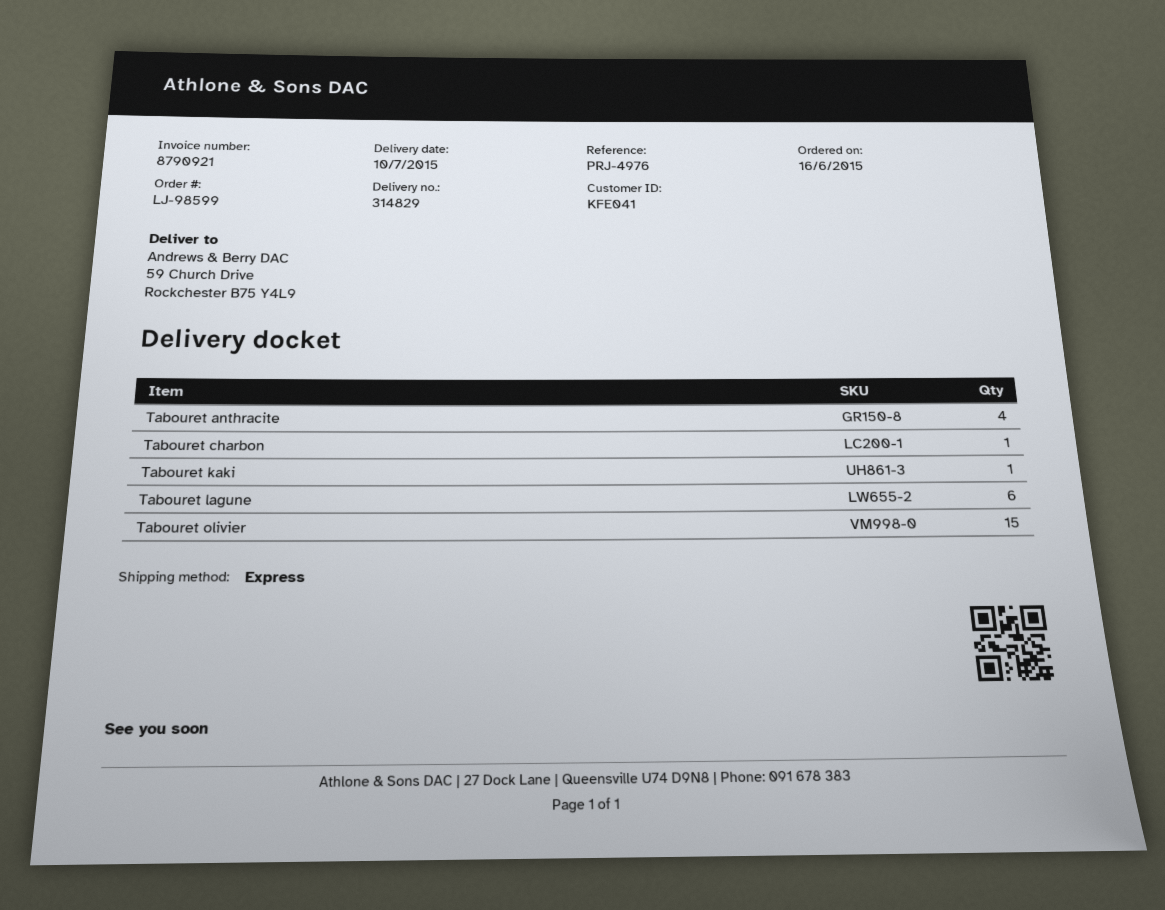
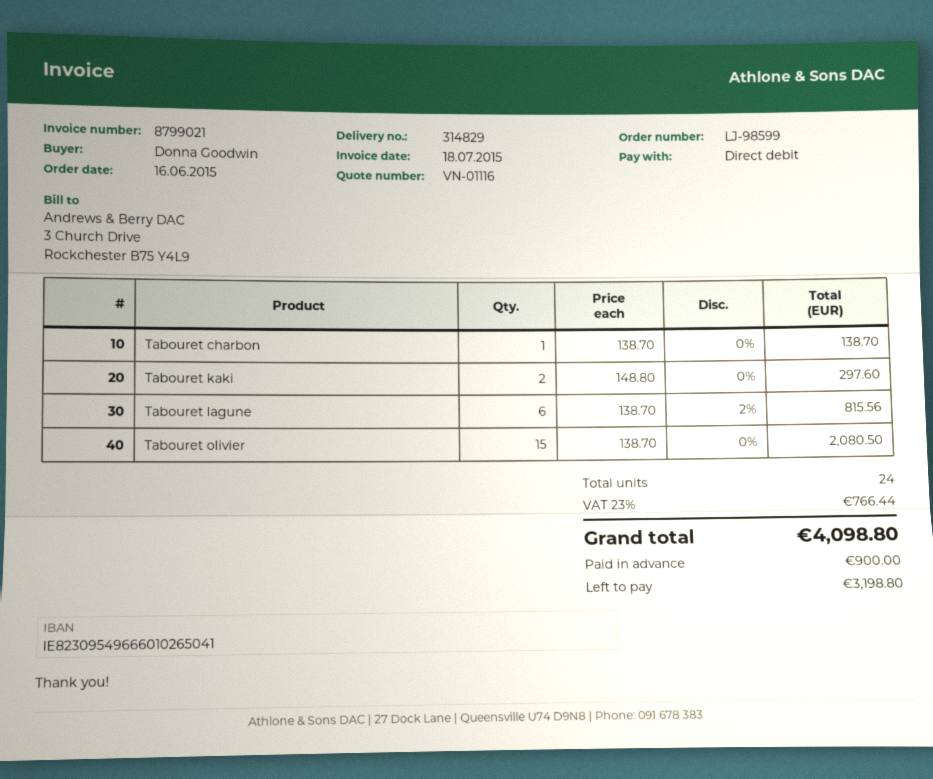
invoice number: 8790921 -> 8799021
Tabouret anthracite: 4 -> none
Tabouret kaki: 1 -> 2

